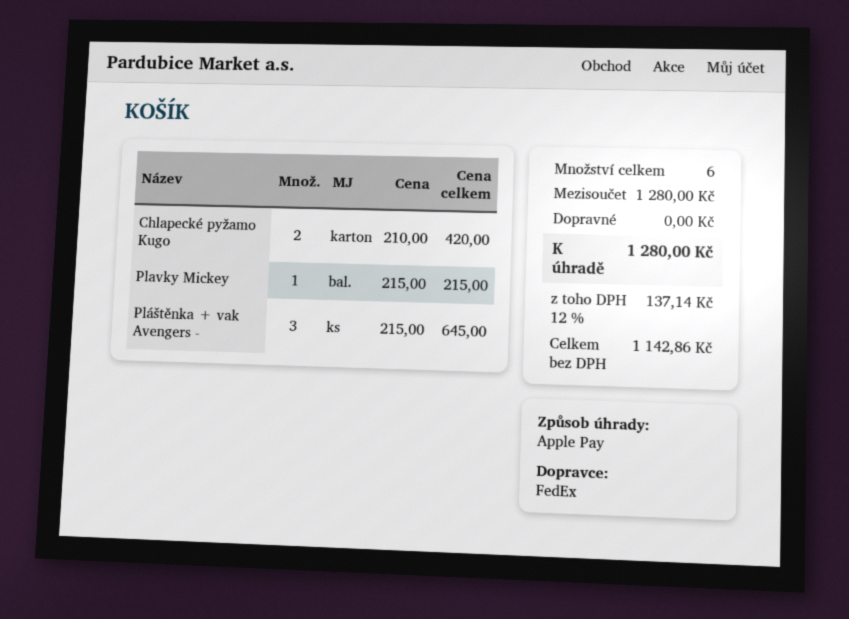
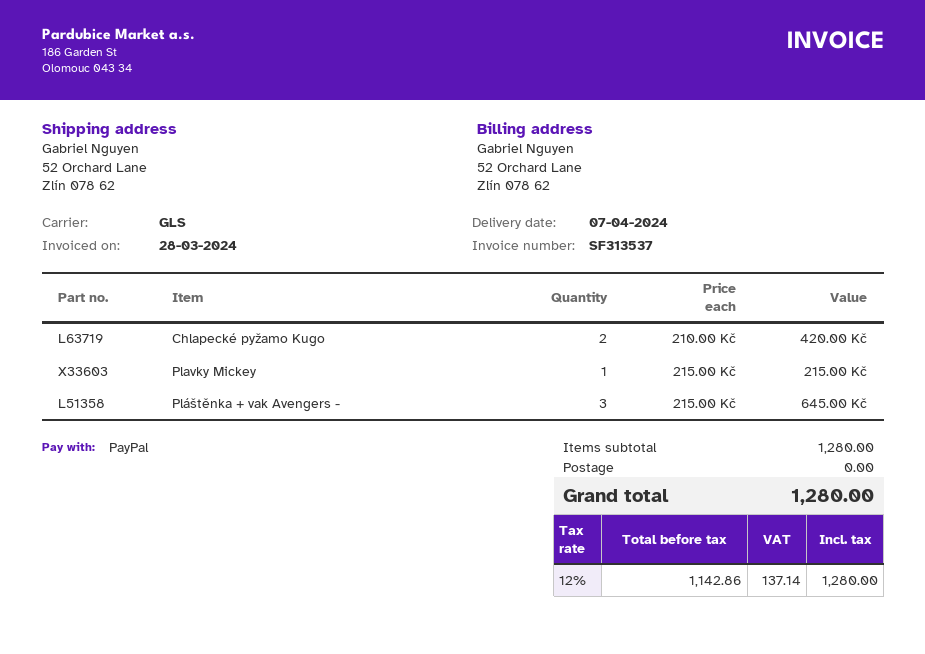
payment method: Apple Pay -> PayPal
shipping method: FedEx -> GLS

